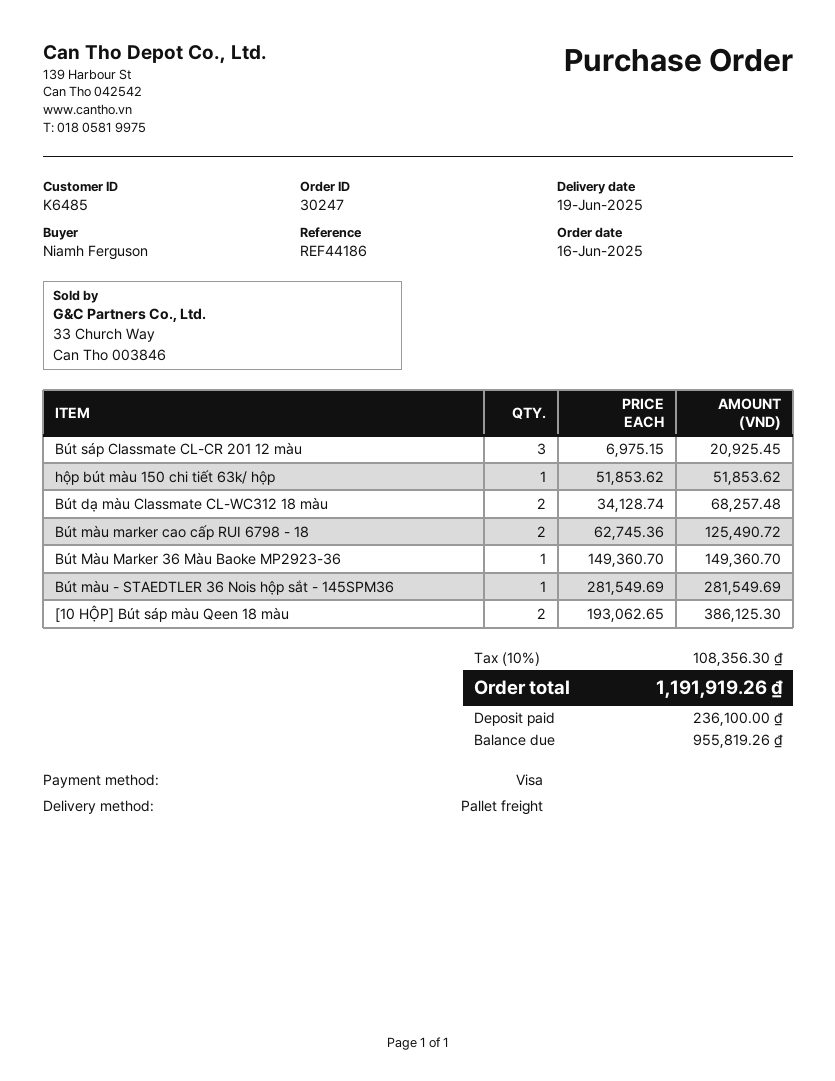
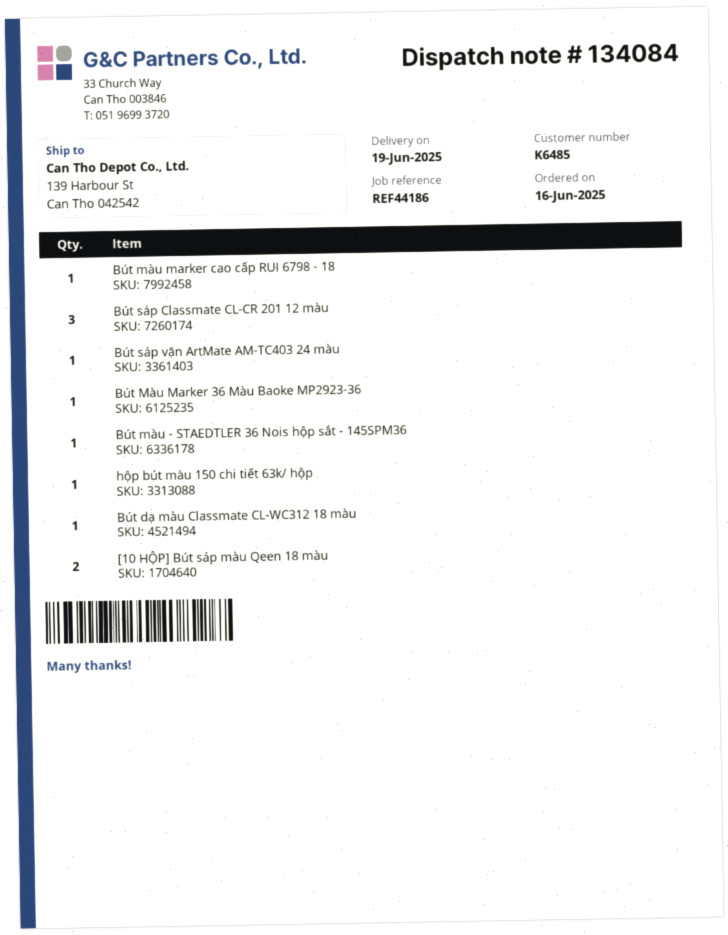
Bút dạ màu Classmate CL-WC312 18 màu: 2 -> 1
Bút màu marker cao cấp RUI 6798 - 18: 2 -> 1
Bút sáp vặn ArtMate AM-TC403 24 màu: none -> 1

